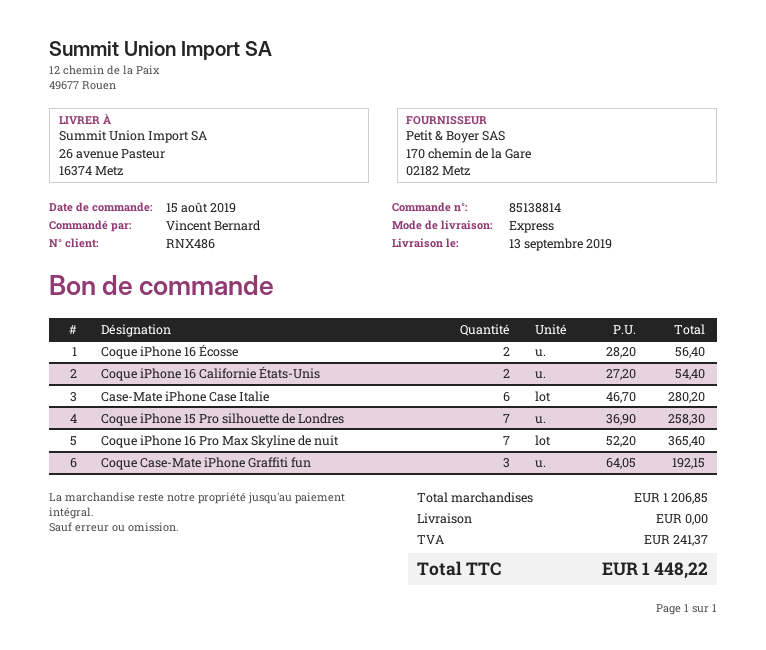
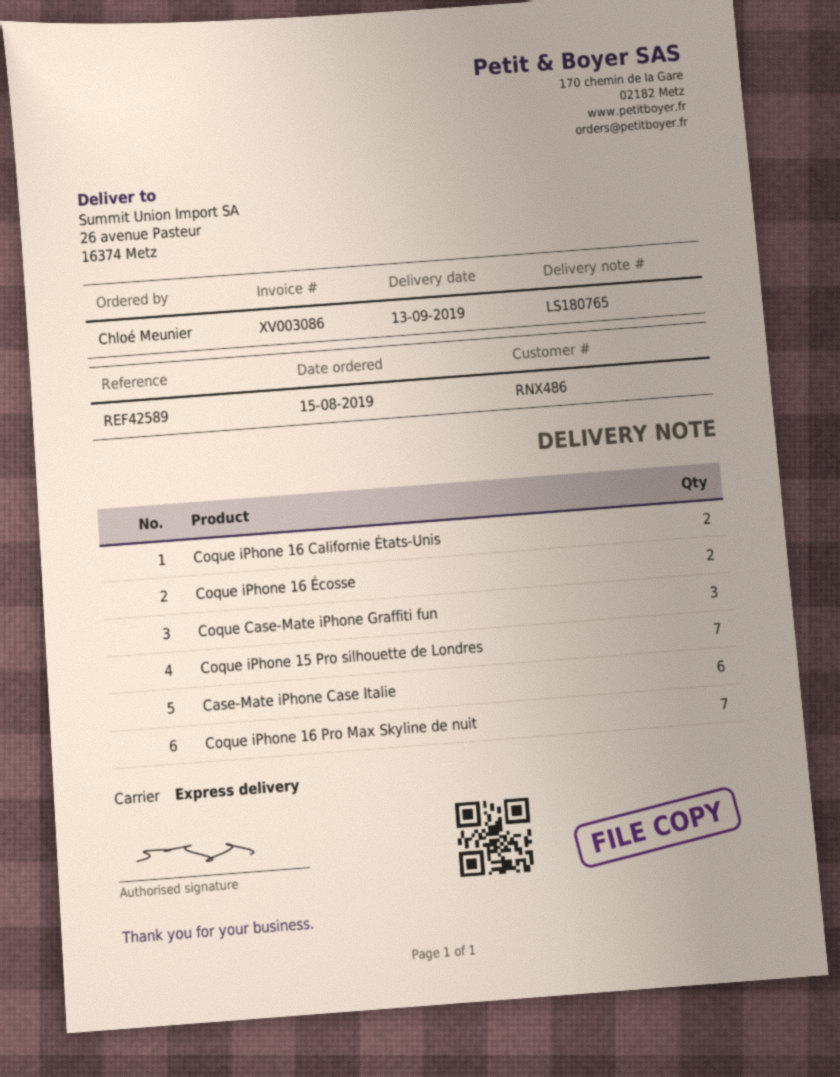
ordered by: Vincent Bernard -> Chloé Meunier

